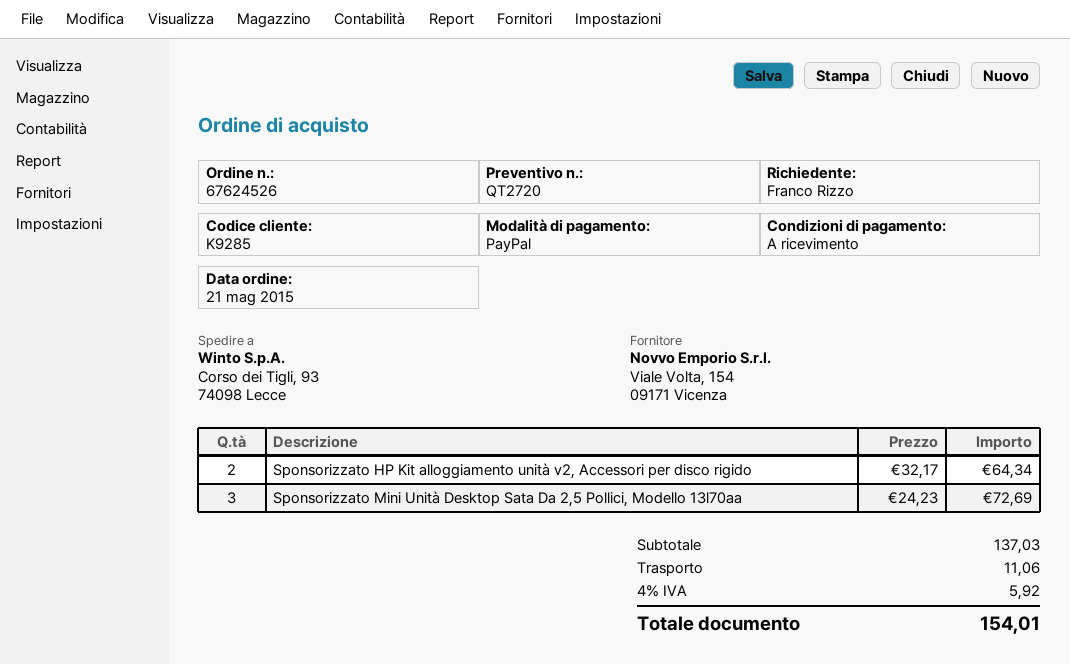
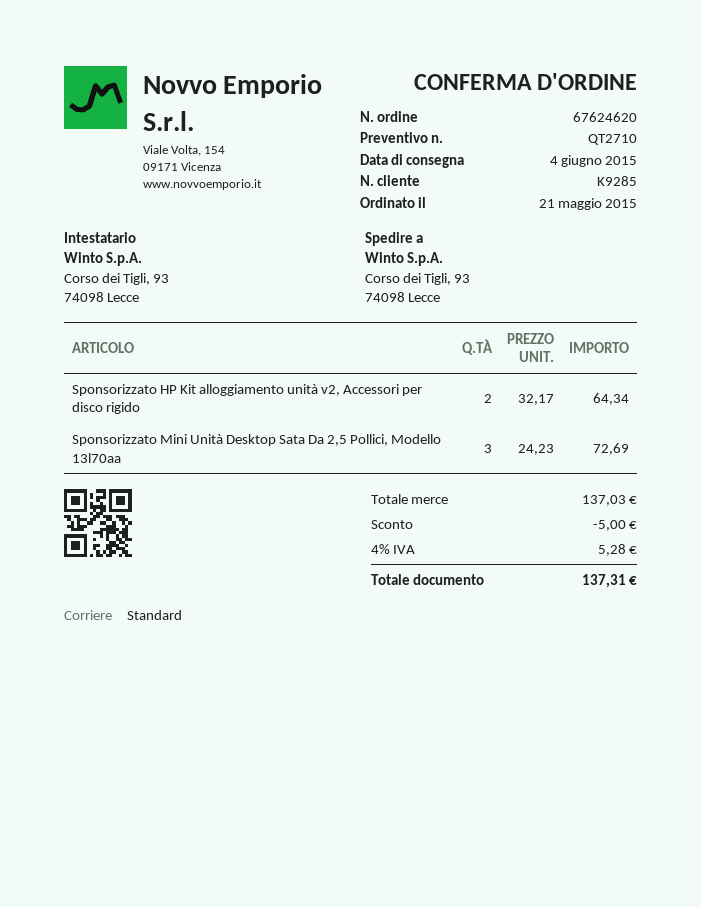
quote number: QT2720 -> QT2710
order number: 67624526 -> 67624620
discount: none -> 5.00
shipping: 11.06 -> none
tax: 4% = 5.92 -> 4% = 5.28
total: 154.01 -> 137.31

